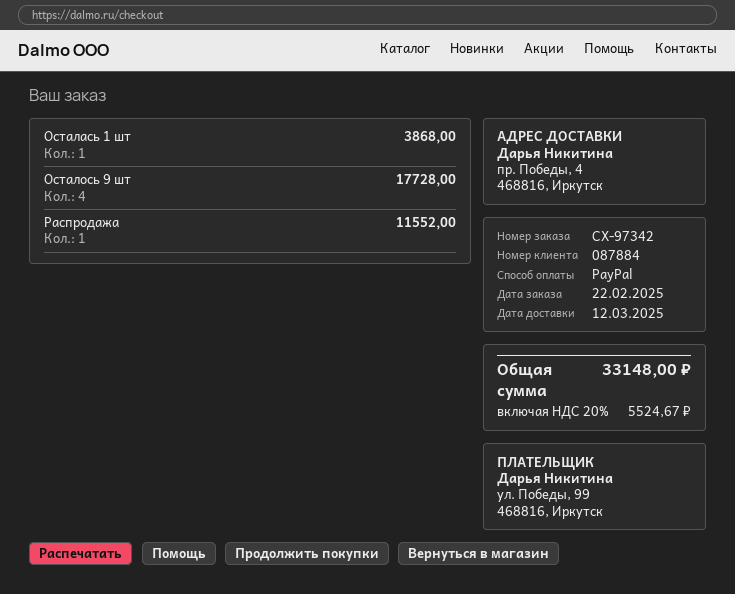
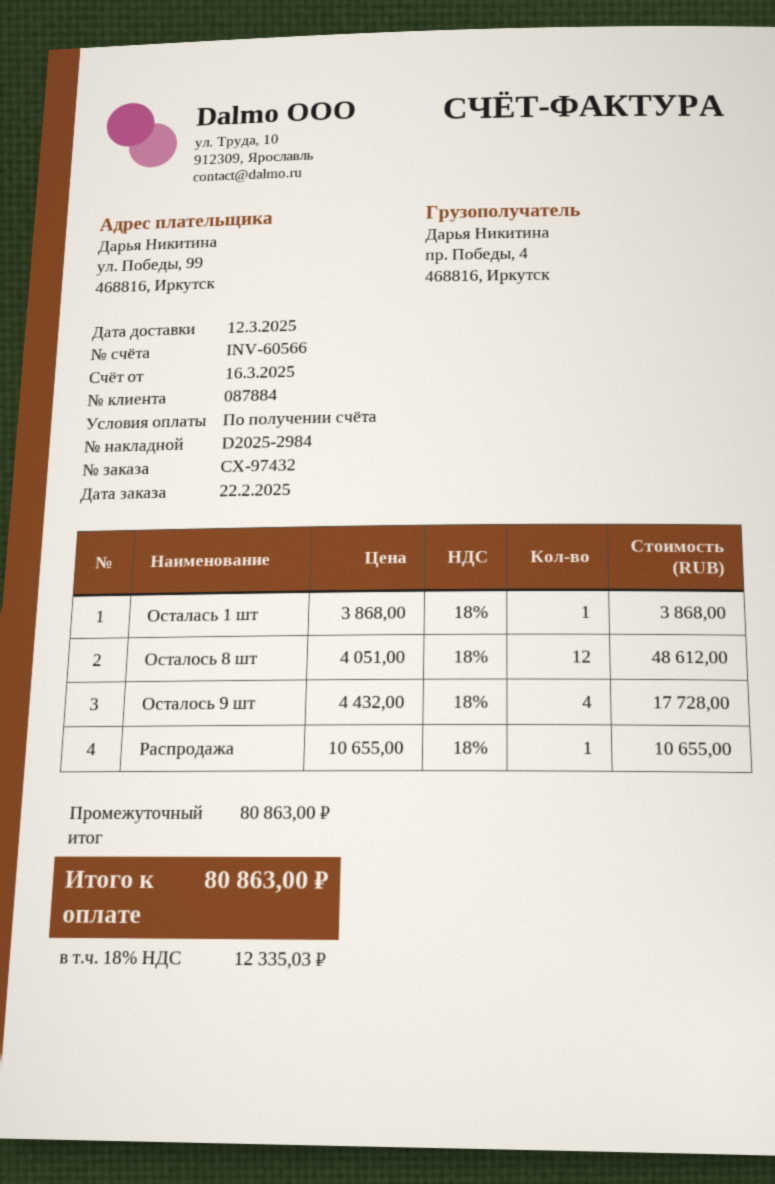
order number: CX-97342 -> CX-97432
Распродажа: 1 for 11552.00 -> 1 for 10655.00
Осталось 8 шт: none -> 12 for 48612.00
tax: 20% = 5524.67 -> 18% = 12335.03
total: 33148.00 -> 80863.00

